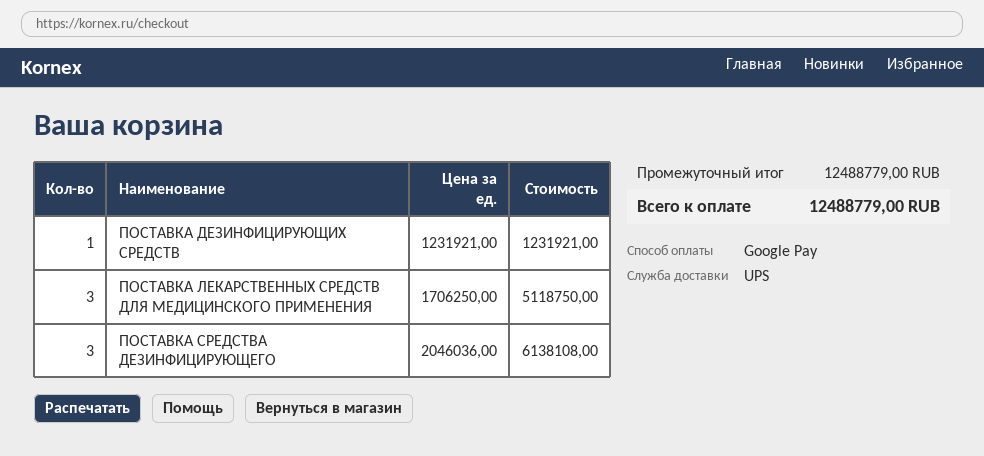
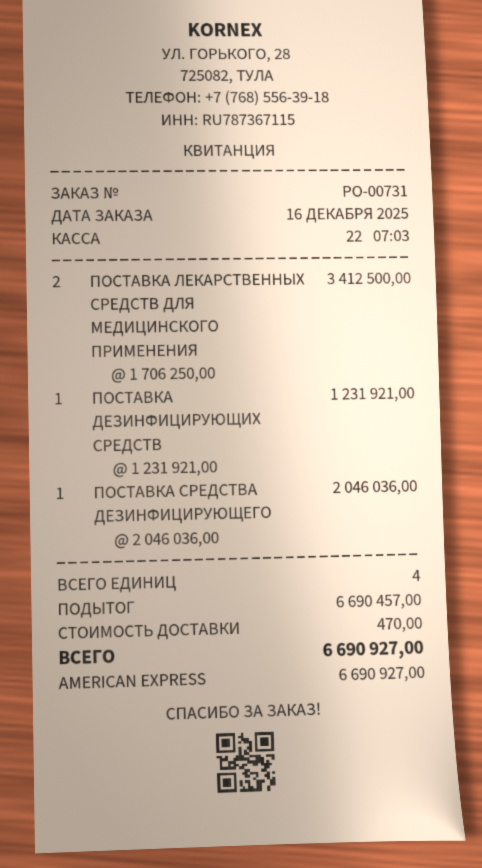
payment method: Google Pay -> American Express
ПОСТАВКА ЛЕКАРСТВЕННЫХ СРЕДСТВ ДЛЯ МЕДИЦИНСКОГО ПРИМЕНЕНИЯ: 3 x 1706250.00 = 5118750.00 -> 2 x 1706250.00 = 3412500.00
ПОСТАВКА СРЕДСТВА ДЕЗИНФИЦИРУЮЩЕГО: 3 x 2046036.00 = 6138108.00 -> 1 x 2046036.00 = 2046036.00
subtotal: 12488779.00 -> 6690457.00
shipping: none -> 470.00
total: 12488779.00 -> 6690927.00

